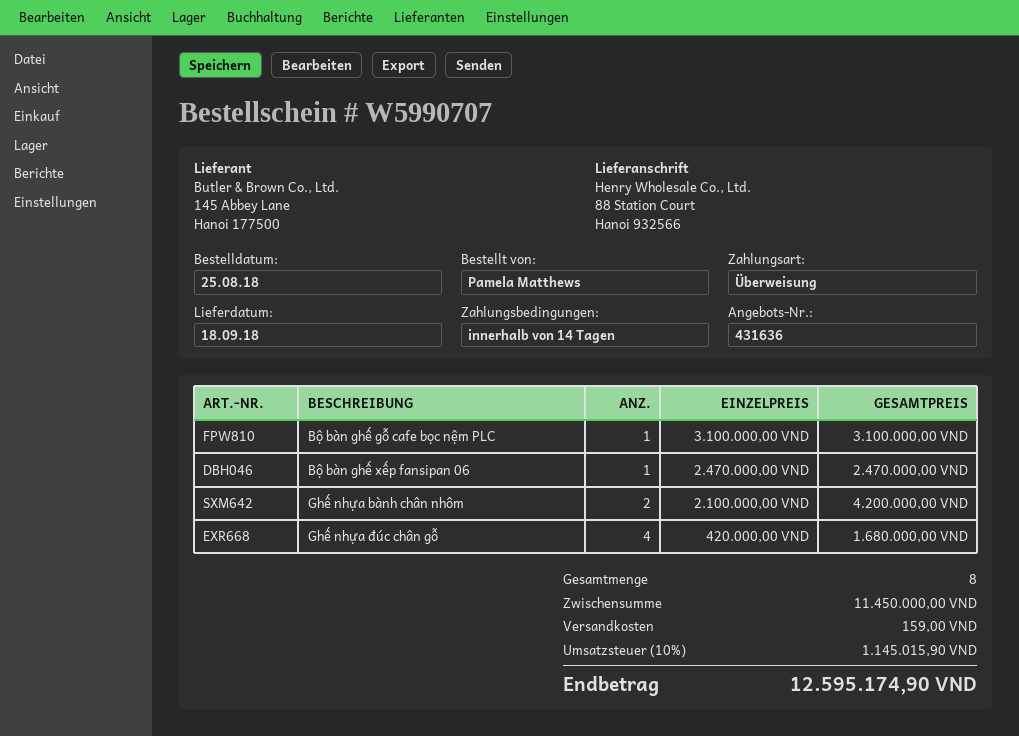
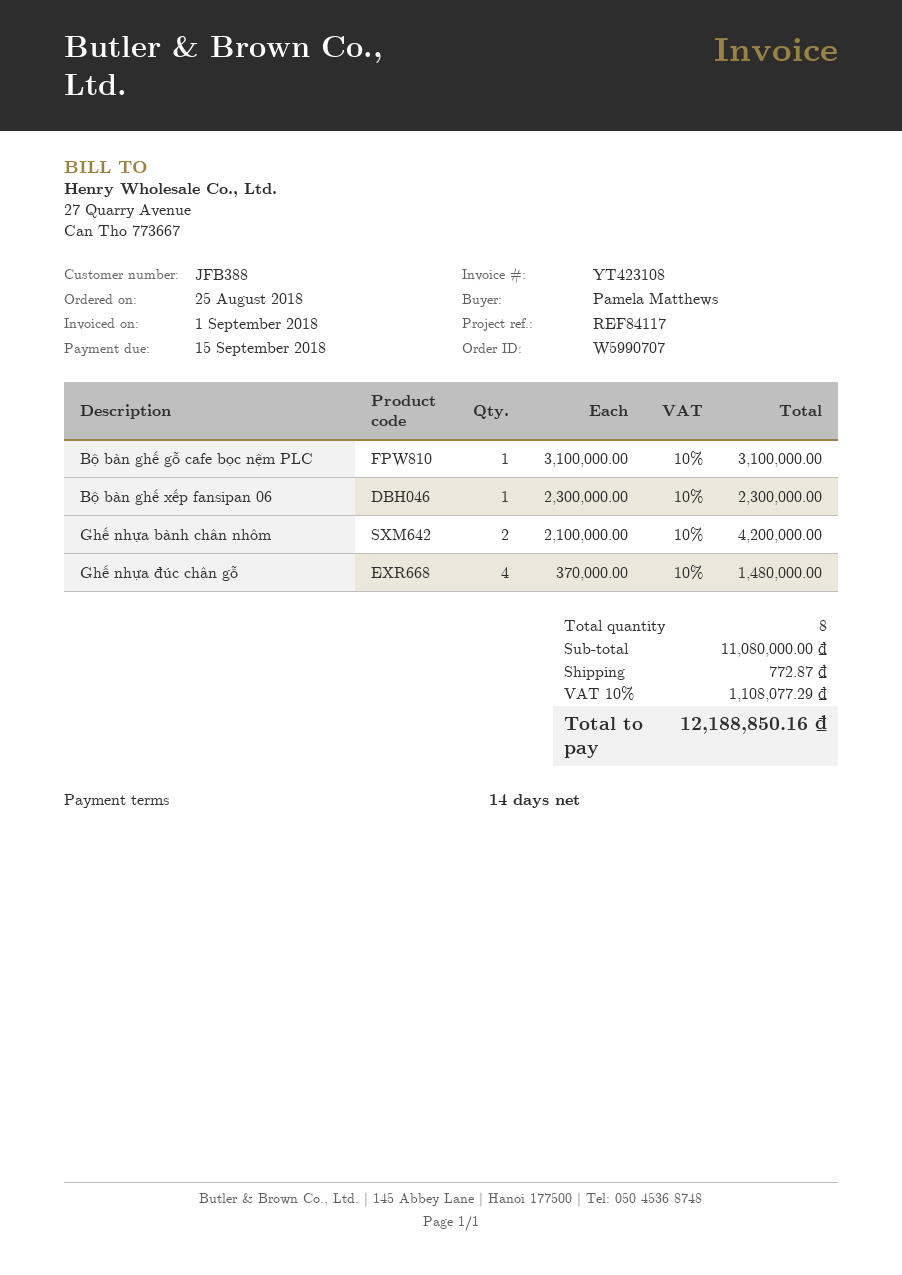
Bộ bàn ghế xếp fansipan 06: 1 x 2470000.00 = 2470000.00 -> 1 x 2300000.00 = 2300000.00
Ghế nhựa đúc chân gỗ: 4 x 420000.00 = 1680000.00 -> 4 x 370000.00 = 1480000.00
subtotal: 11450000.00 -> 11080000.00
shipping: 159.00 -> 772.87
tax: 10% = 1145015.90 -> 10% = 1108077.29
total: 12595174.90 -> 12188850.16

